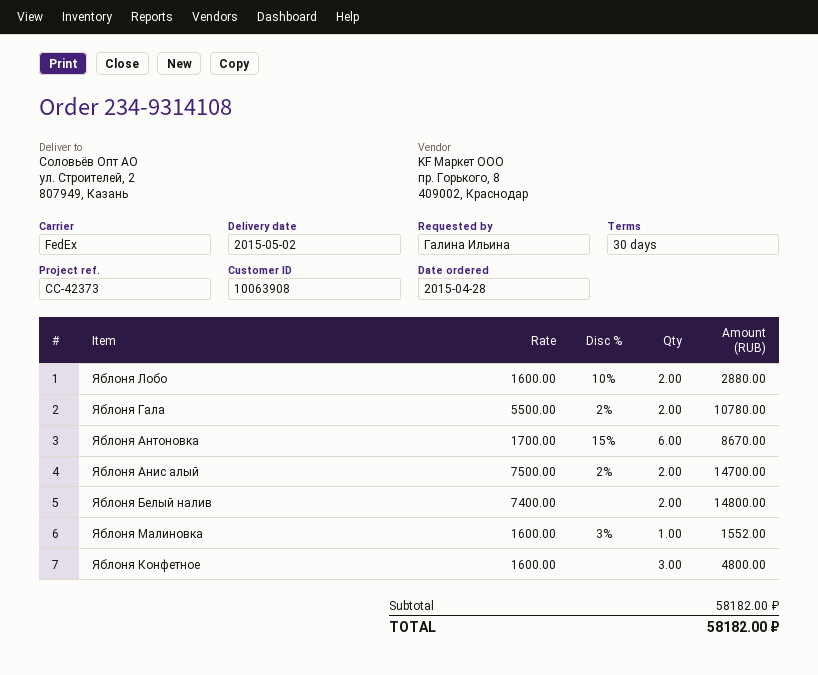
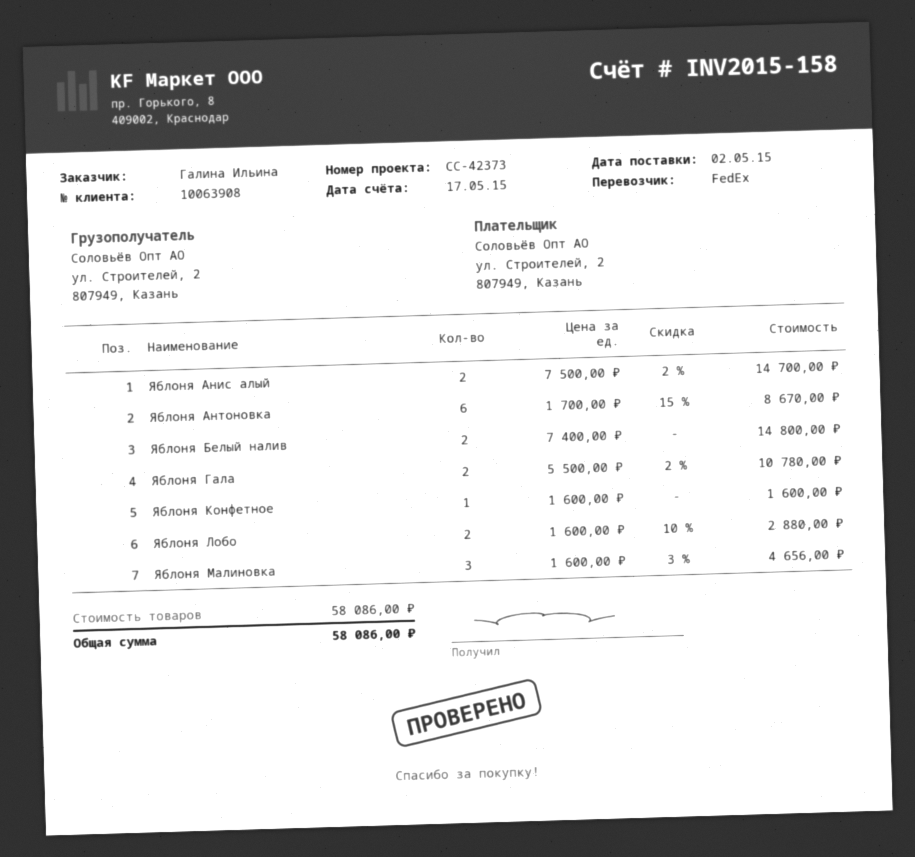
Яблоня Малиновка: 1 x 1600.00 - 3% = 1552.00 -> 3 x 1600.00 - 3% = 4656.00
Яблоня Конфетное: 3 x 1600.00 = 4800.00 -> 1 x 1600.00 = 1600.00
subtotal: 58182.00 -> 58086.00
total: 58182.00 -> 58086.00

